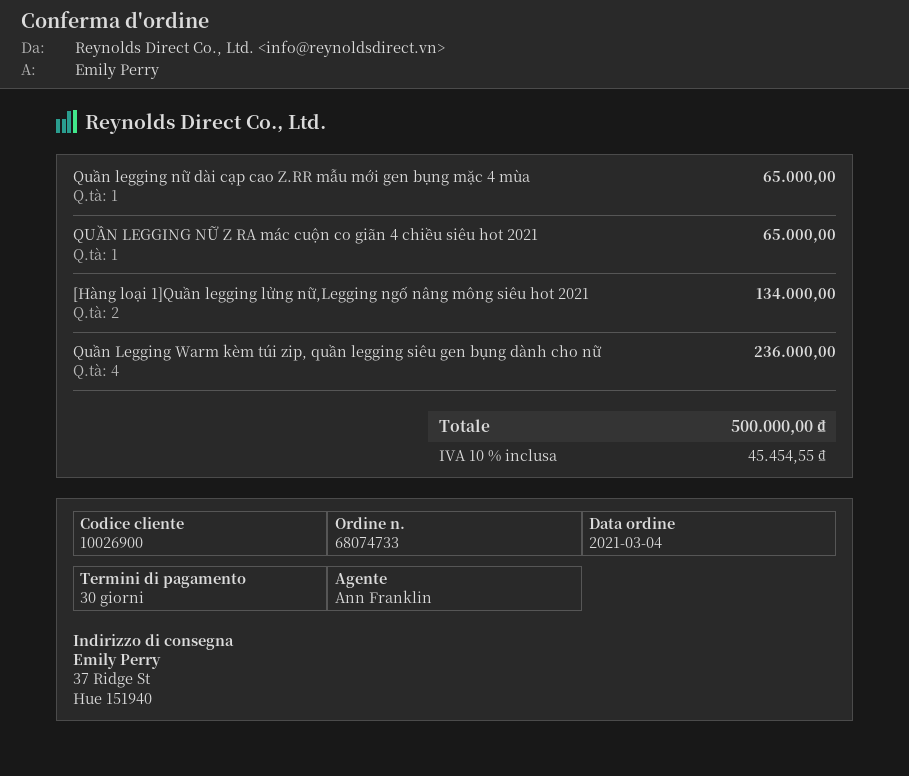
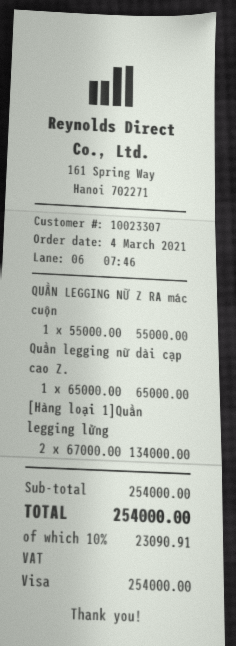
customer number: 10026900 -> 10023307
QUẦN LEGGING NỮ Z RA mác cuộn co giãn 4 chiều siêu hot 2021: 1 for 65000.00 -> 1 for 55000.00
Quần Legging Warm kèm túi zip, quần legging siêu gen bụng dành cho nữ: 4 for 236000.00 -> none
tax: 10% = 45454.55 -> 10% = 23090.91
total: 500000.00 -> 254000.00

